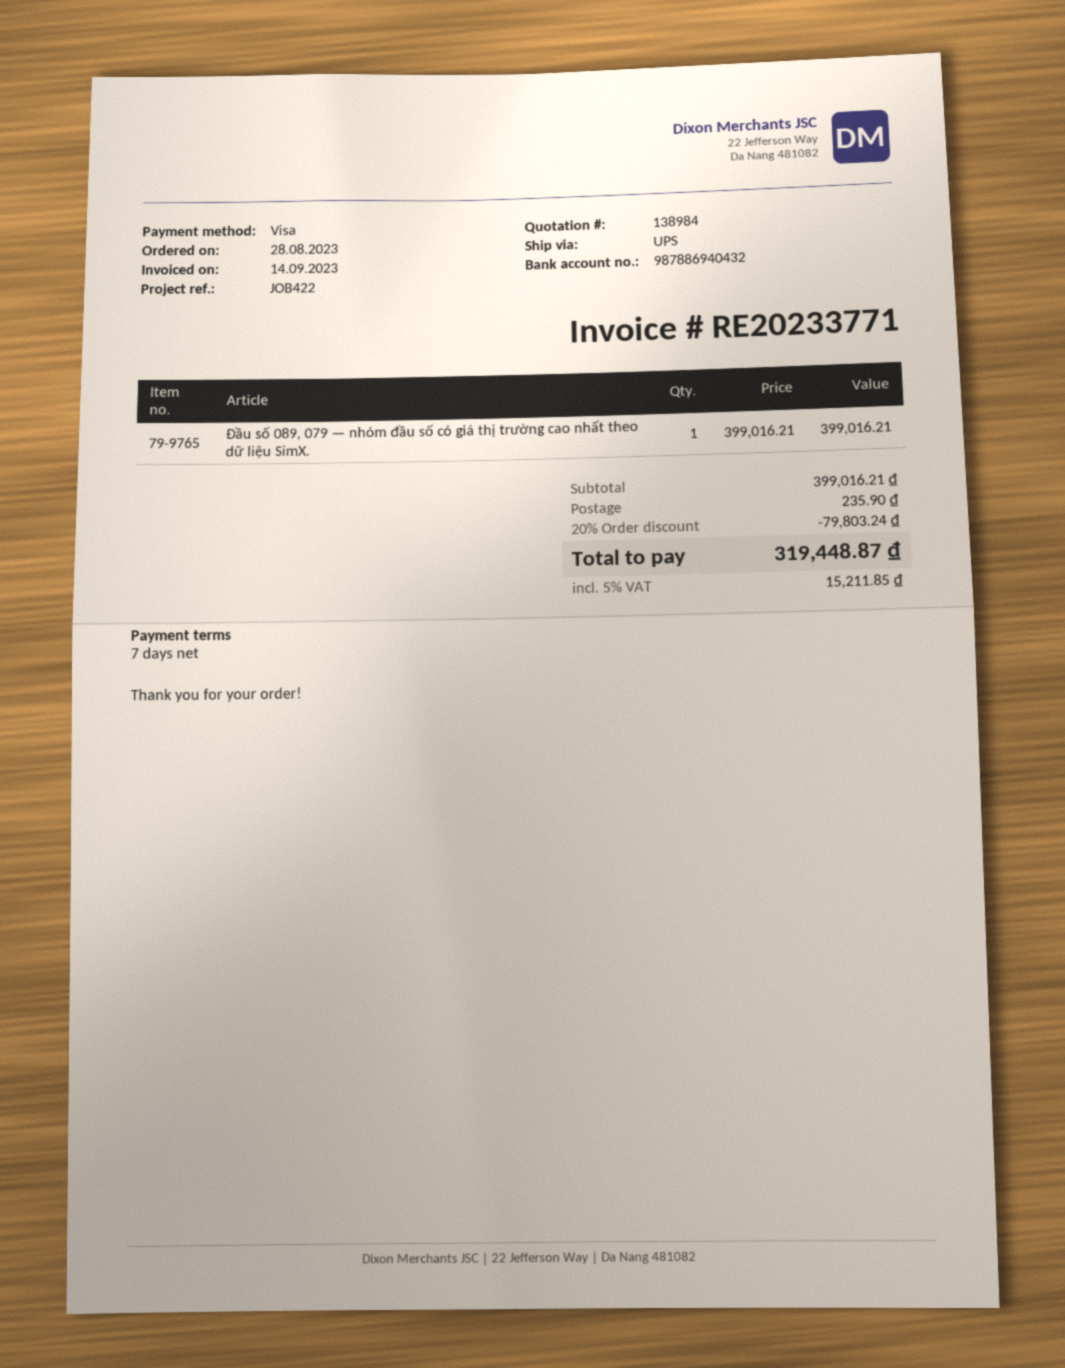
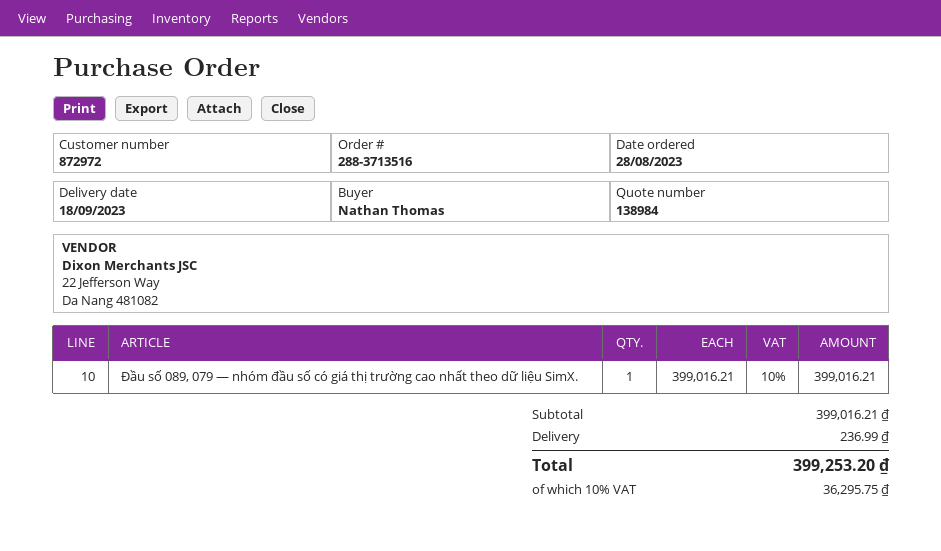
discount: 20% = 79803.24 -> none
shipping: 235.90 -> 236.99
tax: 5% = 15211.85 -> 10% = 36295.75
total: 319448.87 -> 399253.20

